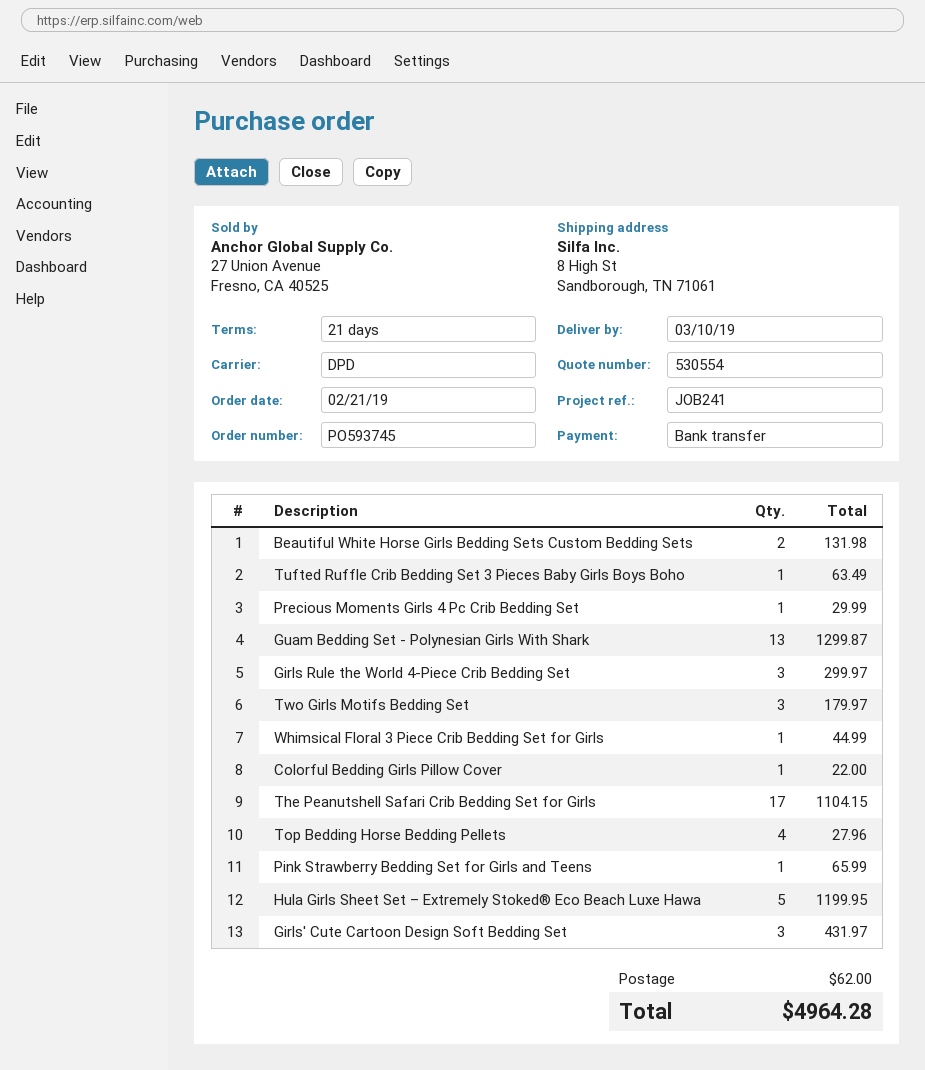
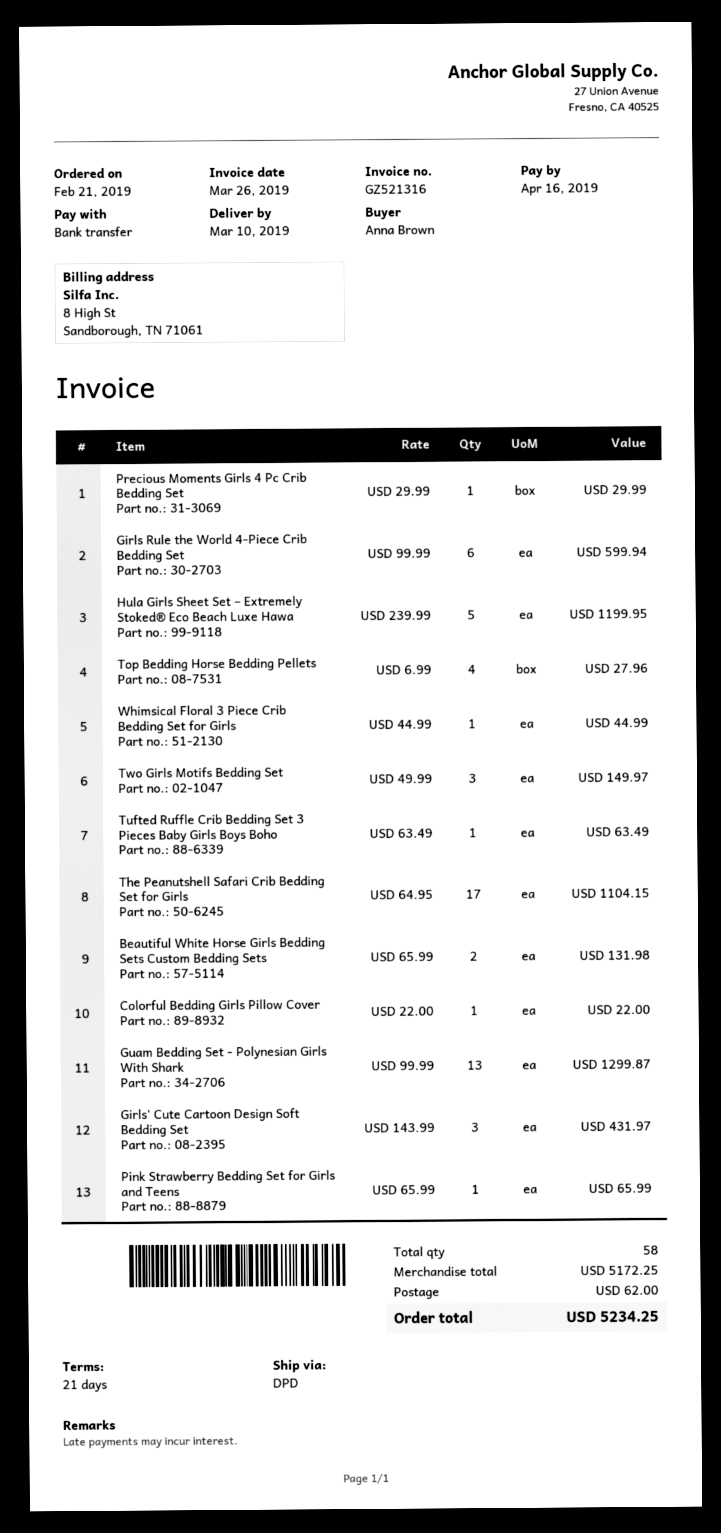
Girls Rule the World 4-Piece Crib Bedding Set: 3 for 299.97 -> 6 for 599.94
Two Girls Motifs Bedding Set: 3 for 179.97 -> 3 for 149.97
total: 4964.28 -> 5234.25

